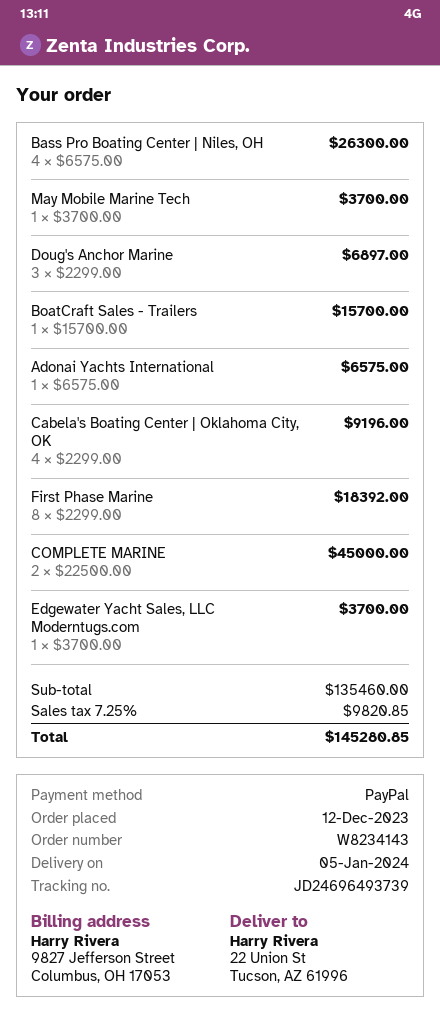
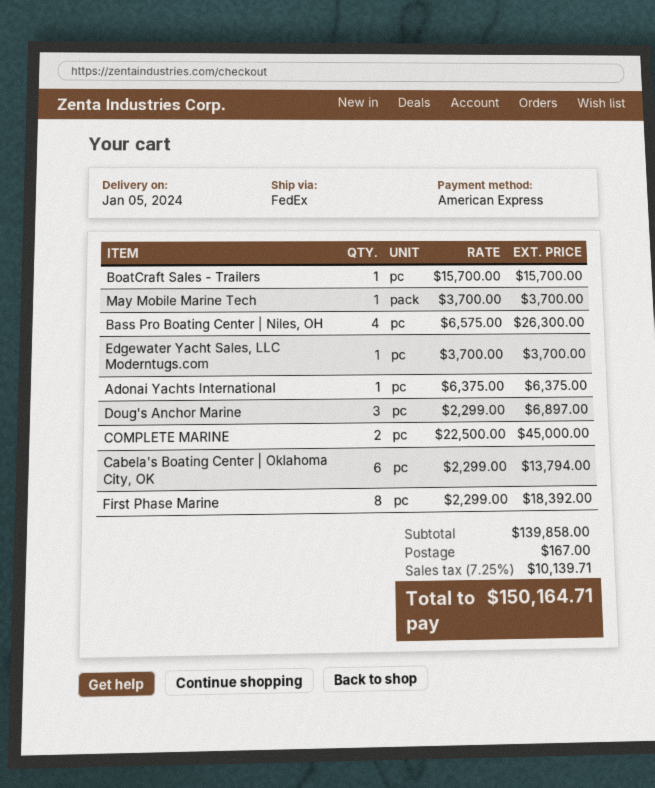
payment method: PayPal -> American Express
Adonai Yachts International: 1 x 6575.00 = 6575.00 -> 1 x 6375.00 = 6375.00
Cabela's Boating Center | Oklahoma City, OK: 4 x 2299.00 = 9196.00 -> 6 x 2299.00 = 13794.00
subtotal: 135460.00 -> 139858.00
shipping: none -> 167.00
tax: 7.25% = 9820.85 -> 7.25% = 10139.71
total: 145280.85 -> 150164.71

